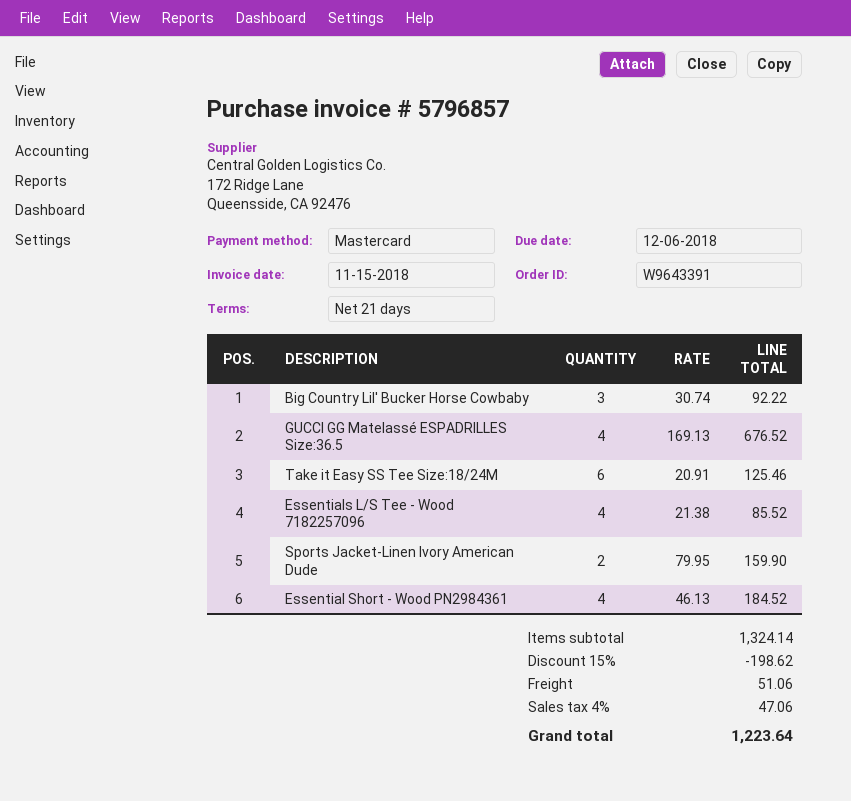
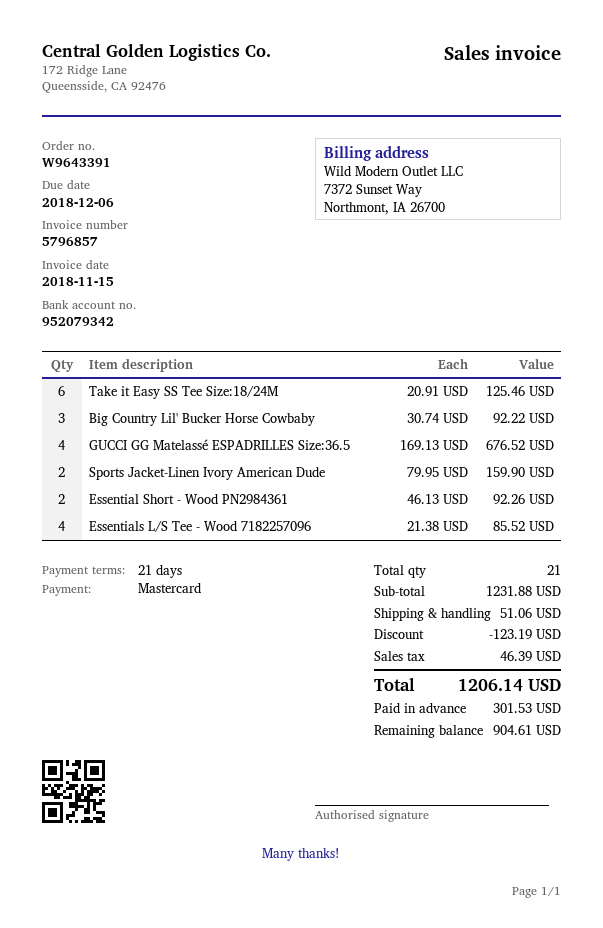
Essential Short - Wood PN2984361: 4 x 46.13 = 184.52 -> 2 x 46.13 = 92.26
subtotal: 1324.14 -> 1231.88
discount: 198.62 -> 123.19
tax: 47.06 -> 46.39
total: 1223.64 -> 1206.14

